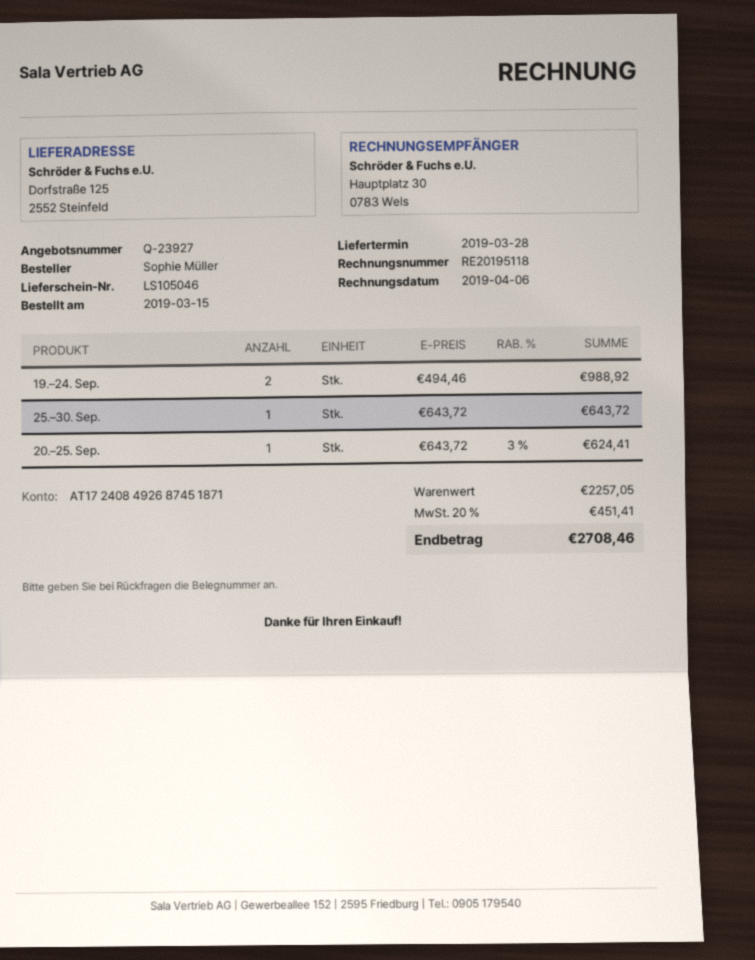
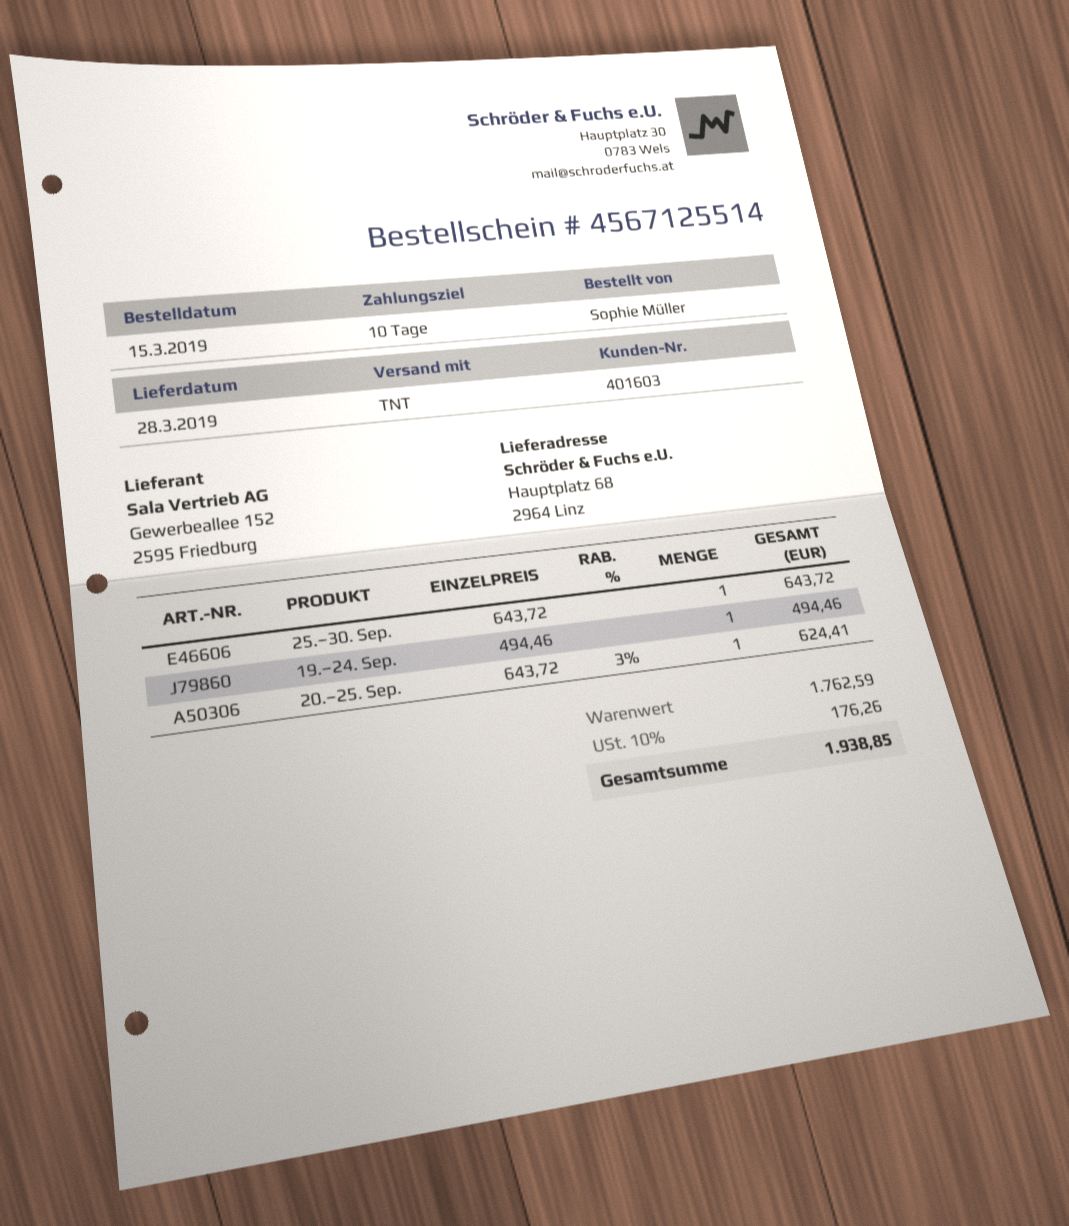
ship to: Dorfstraße 125, 2552 Steinfeld -> Hauptplatz 68, 2964 Linz
19.–24. Sep.: 2 x 494.46 = 988.92 -> 1 x 494.46 = 494.46
subtotal: 2257.05 -> 1762.59
tax: 20% = 451.41 -> 10% = 176.26
total: 2708.46 -> 1938.85

